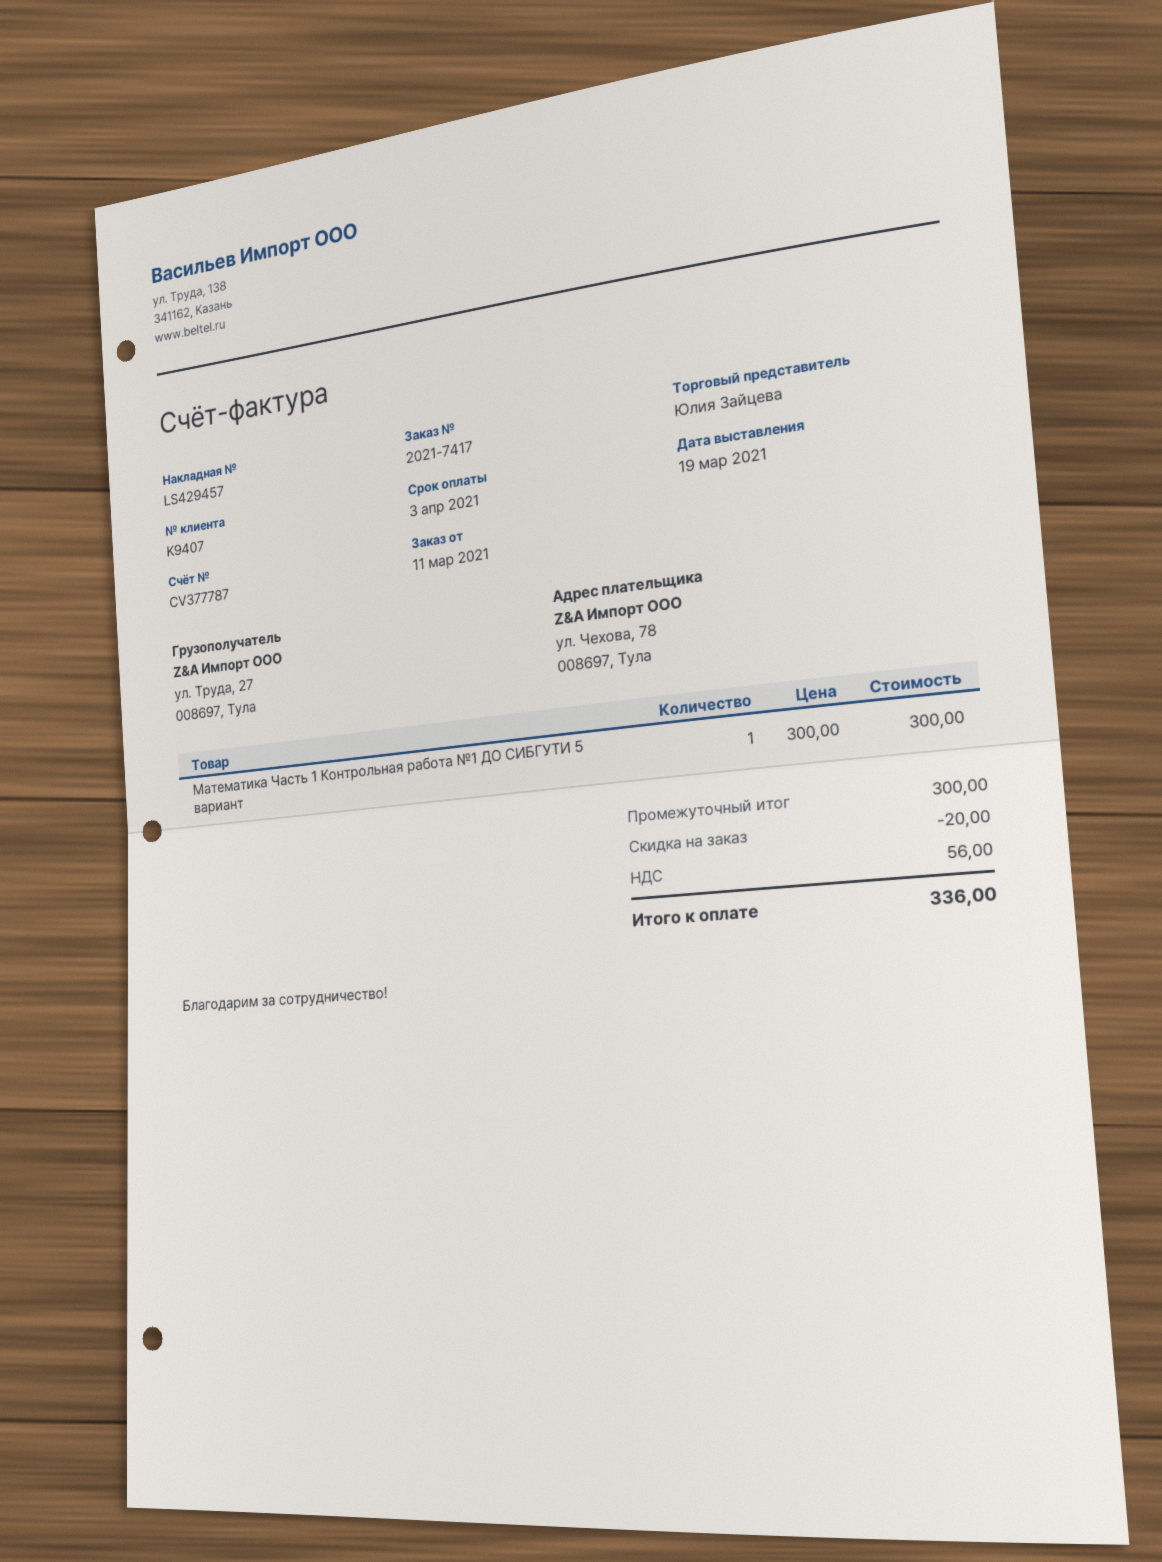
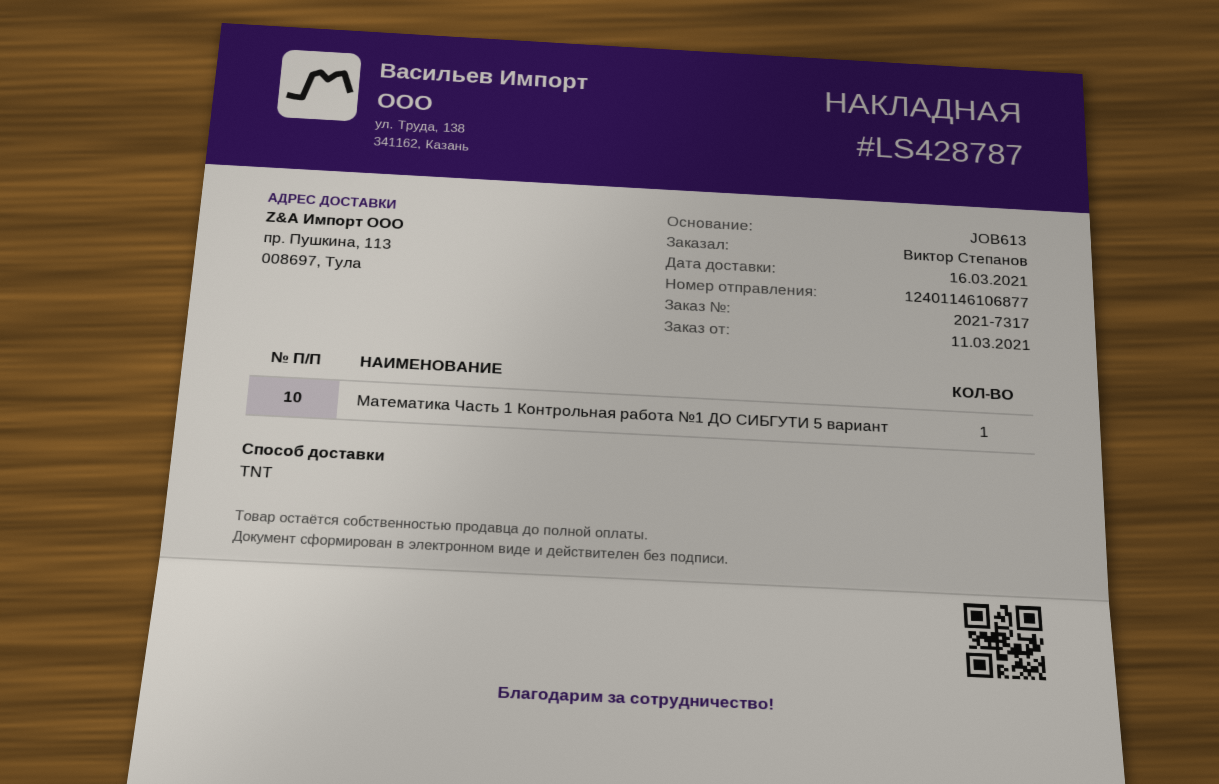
order number: 2021-7417 -> 2021-7317
delivery note number: LS429457 -> LS428787
ship to: ул. Труда, 27, 008697, Тула -> пр. Пушкина, 113, 008697, Тула

